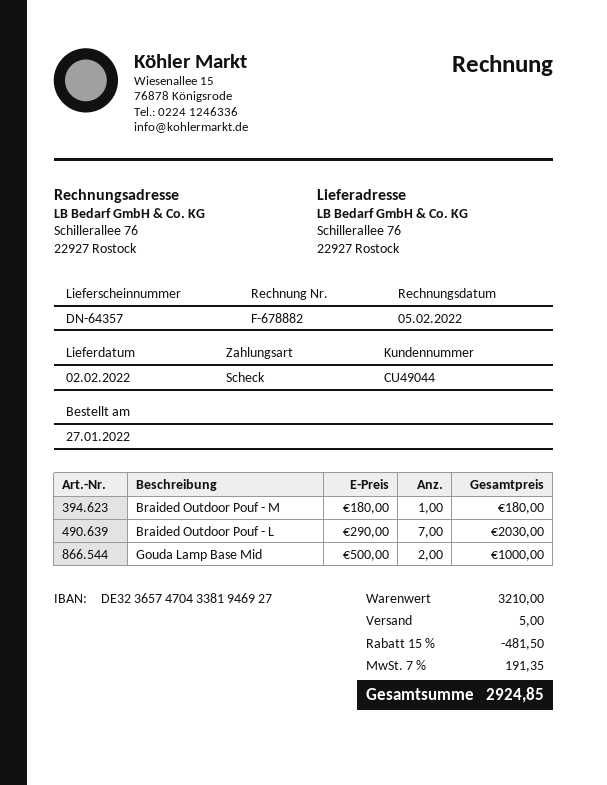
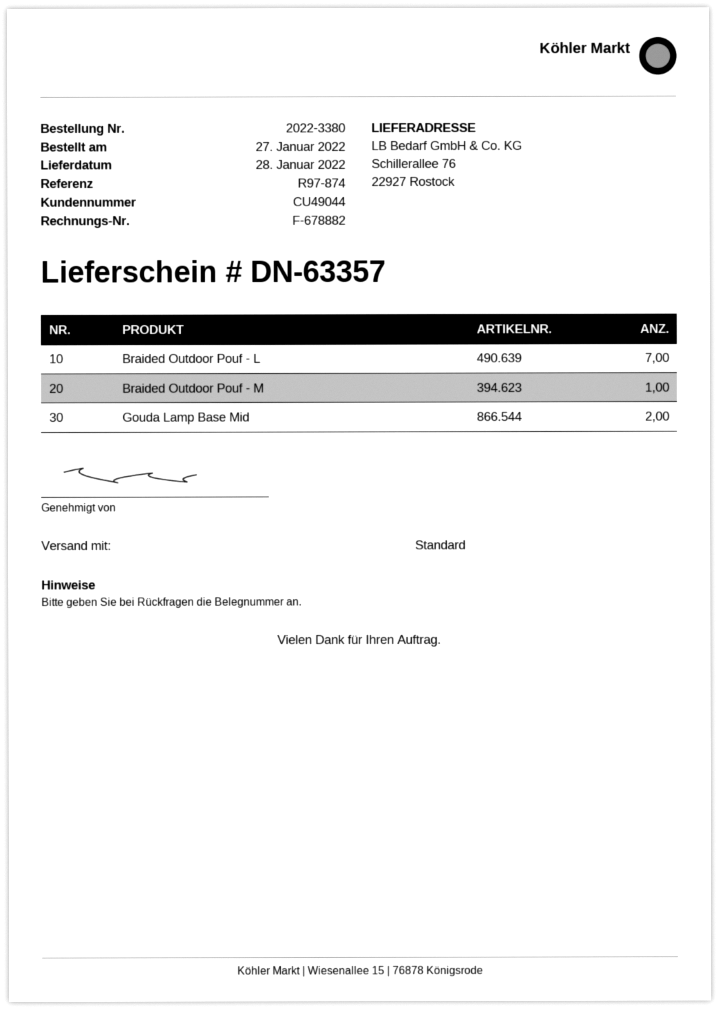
delivery note number: DN-64357 -> DN-63357
delivery date: 2022-02-02 -> 2022-01-28

